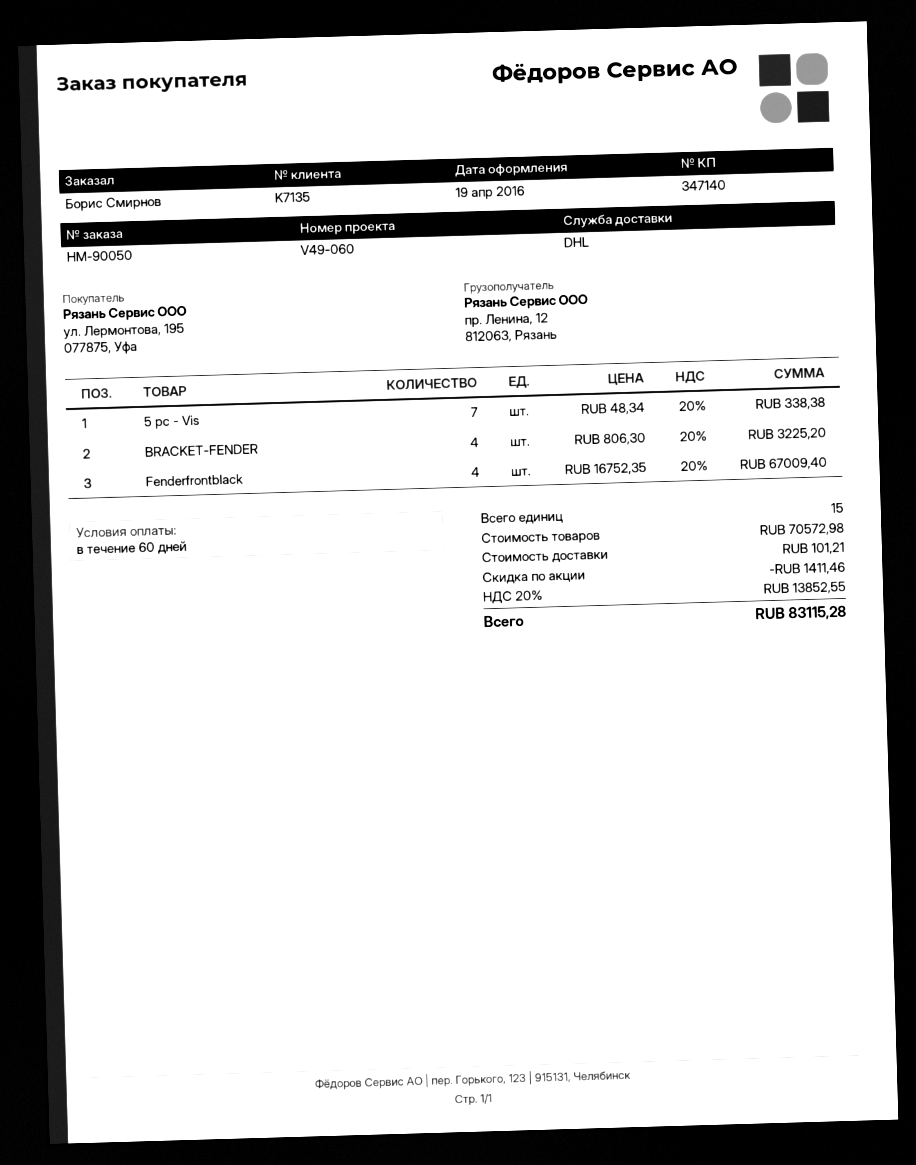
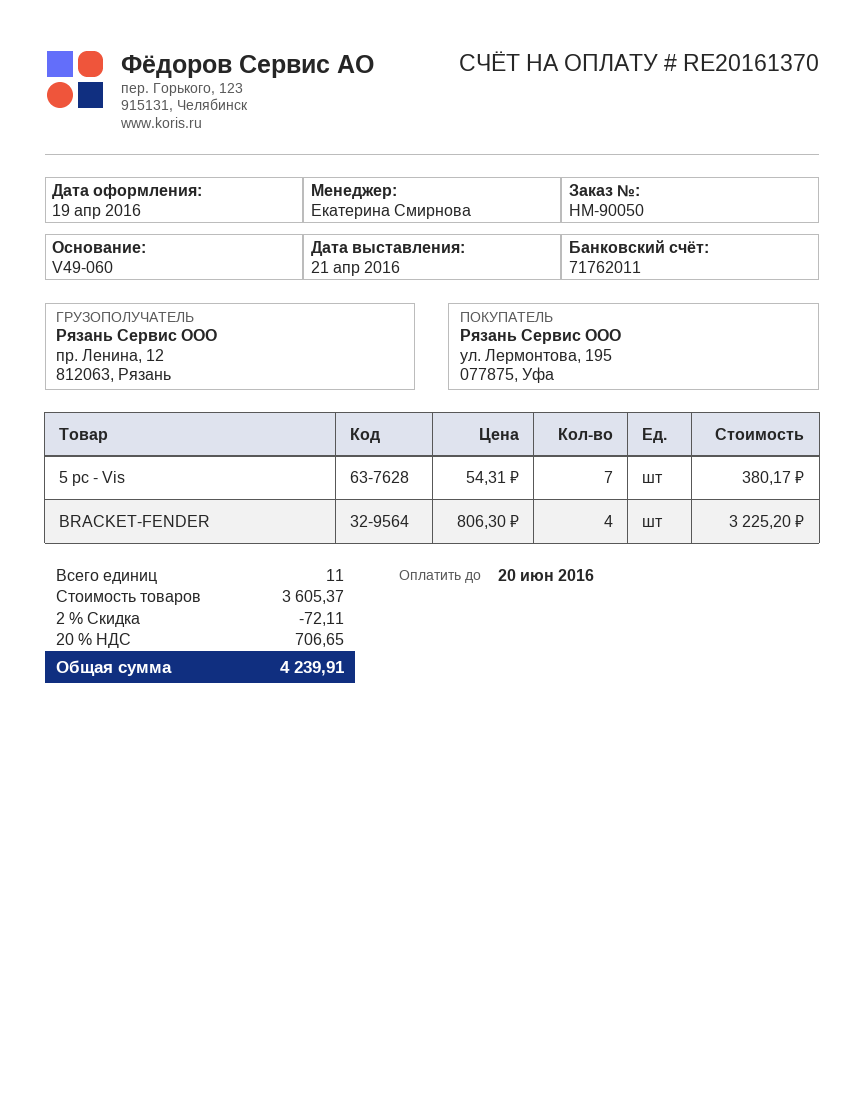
5 pc - Vis: 7 x 48.34 = 338.38 -> 7 x 54.31 = 380.17
Fenderfrontblack: 4 x 16752.35 = 67009.40 -> none
total quantity: 15 -> 11
subtotal: 70572.98 -> 3605.37
discount: 1411.46 -> 72.11
shipping: 101.21 -> none
tax: 20% = 13852.55 -> 20% = 706.65
total: 83115.28 -> 4239.91

